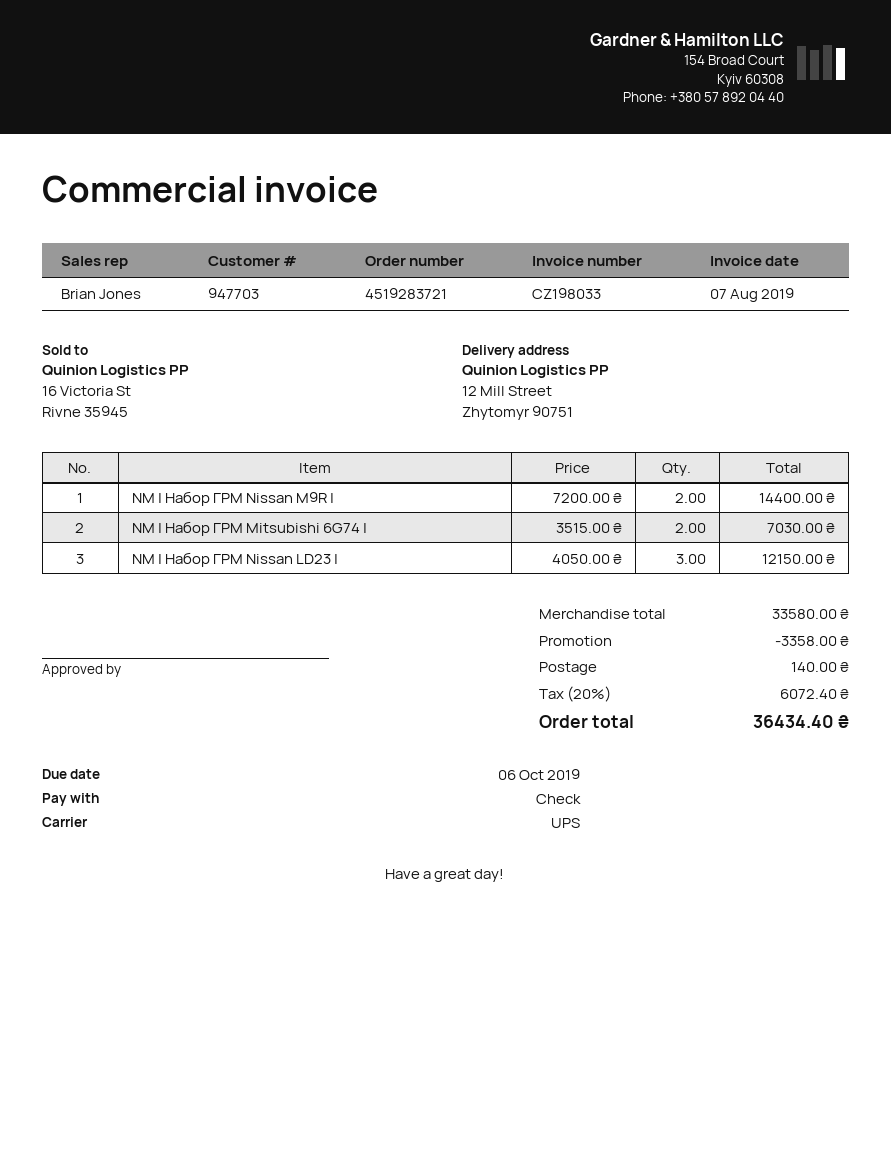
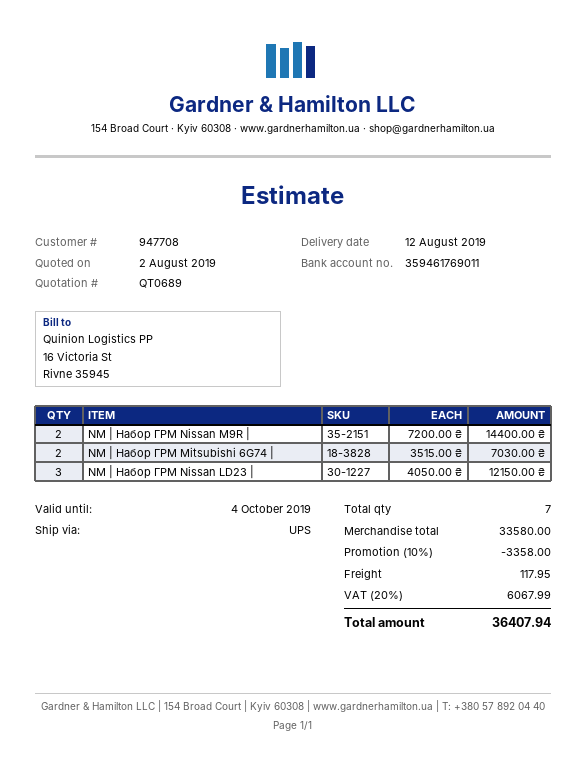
customer number: 947703 -> 947708
shipping: 140.00 -> 117.95
tax: 20% = 6072.40 -> 20% = 6067.99
total: 36434.40 -> 36407.94

